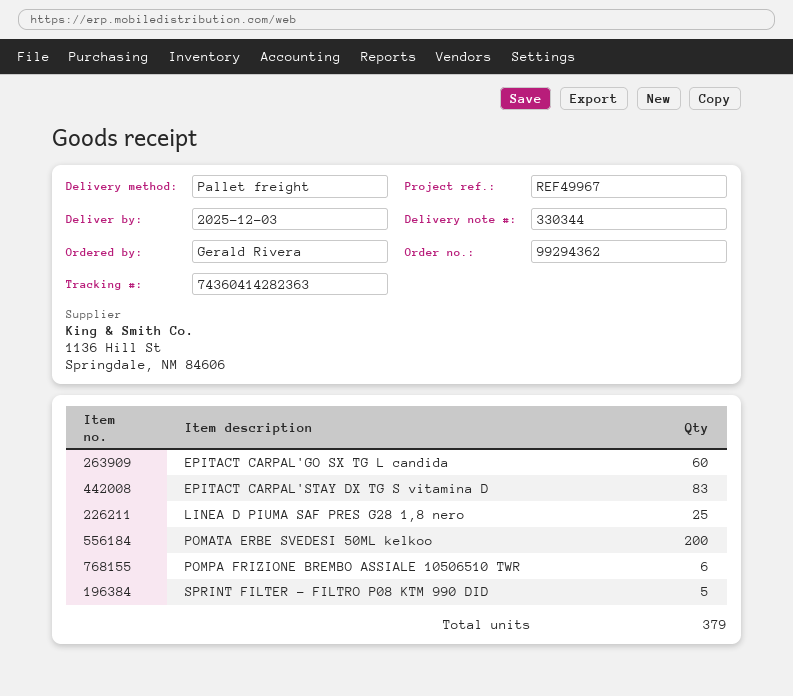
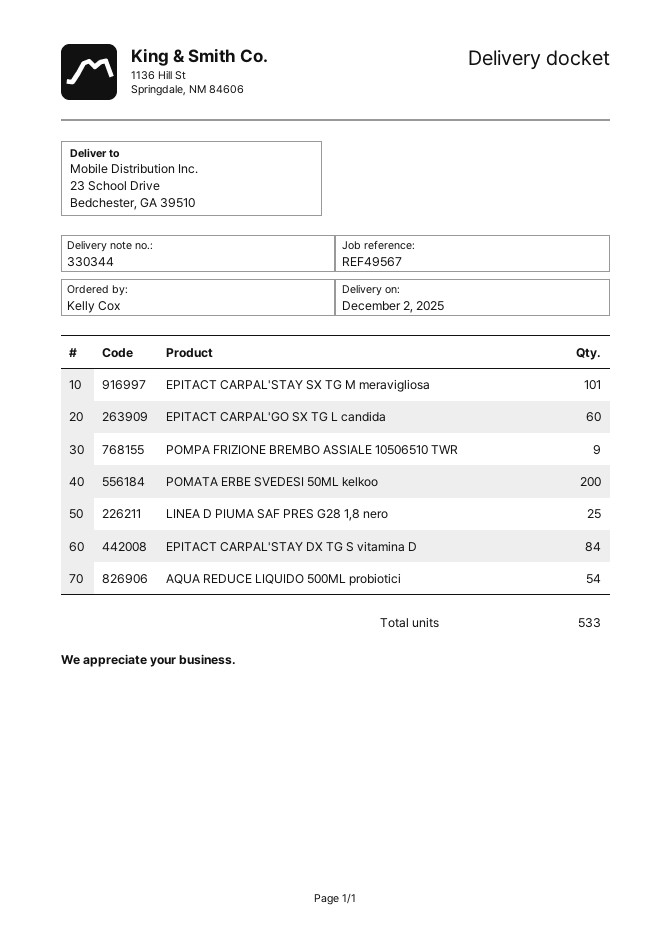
delivery date: 2025-12-03 -> 2025-12-02
reference: REF49967 -> REF49567
ordered by: Gerald Rivera -> Kelly Cox
EPITACT CARPAL'STAY DX TG S vitamina D: 83 -> 84
POMPA FRIZIONE BREMBO ASSIALE 10506510 TWR: 6 -> 9
SPRINT FILTER - FILTRO P08 KTM 990 DID: 5 -> none
EPITACT CARPAL'STAY SX TG M meravigliosa: none -> 101
AQUA REDUCE LIQUIDO 500ML probiotici: none -> 54
total quantity: 379 -> 533

